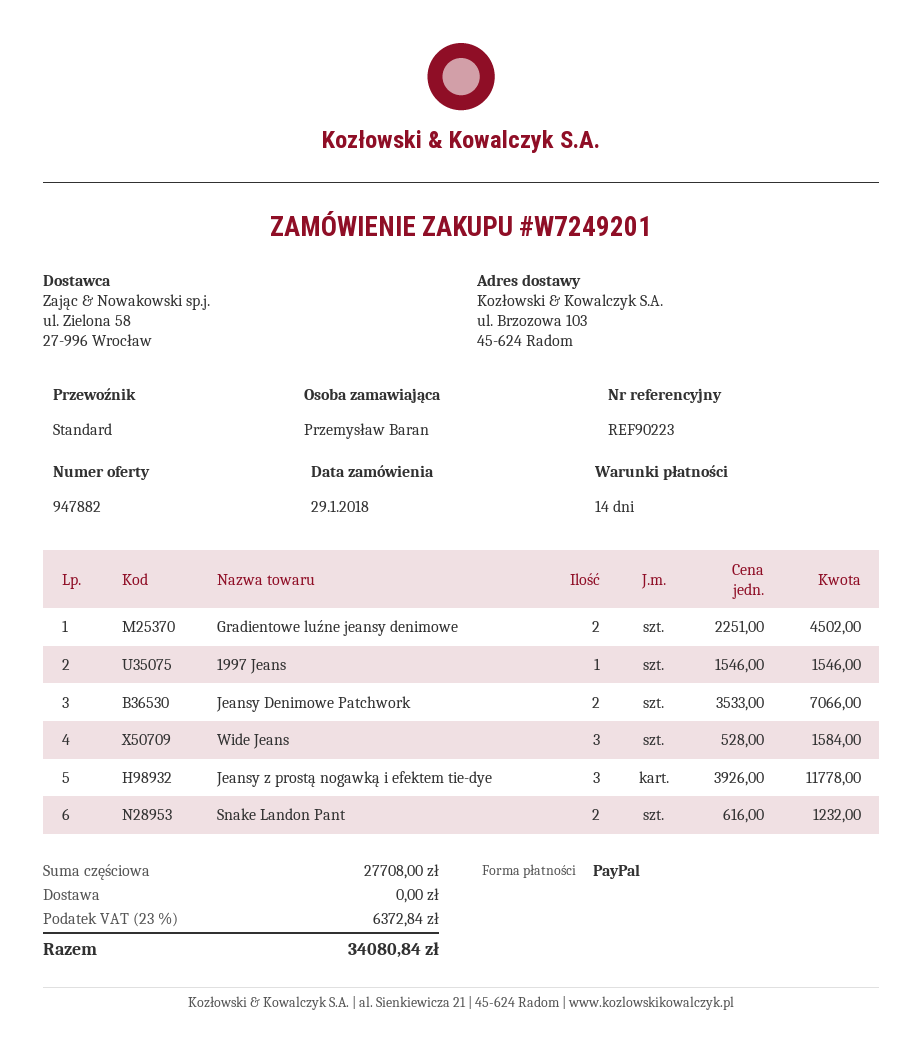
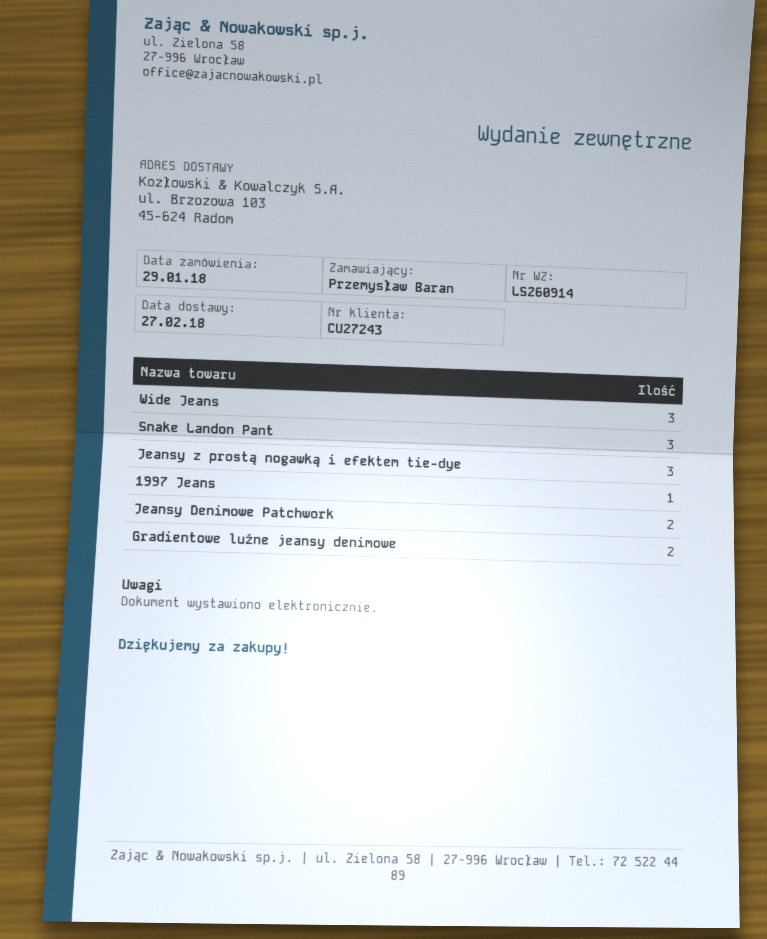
Snake Landon Pant: 2 -> 3

